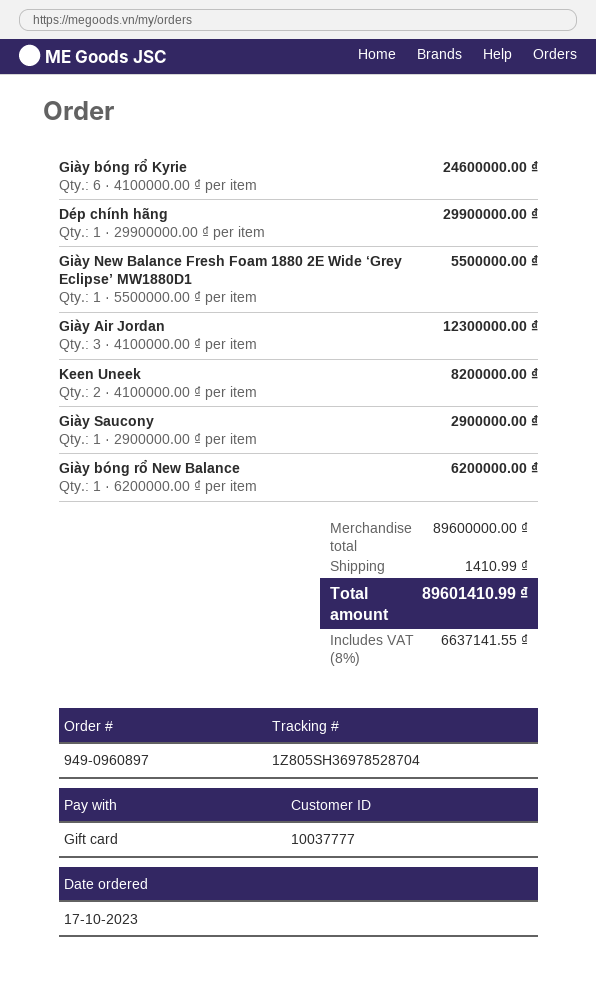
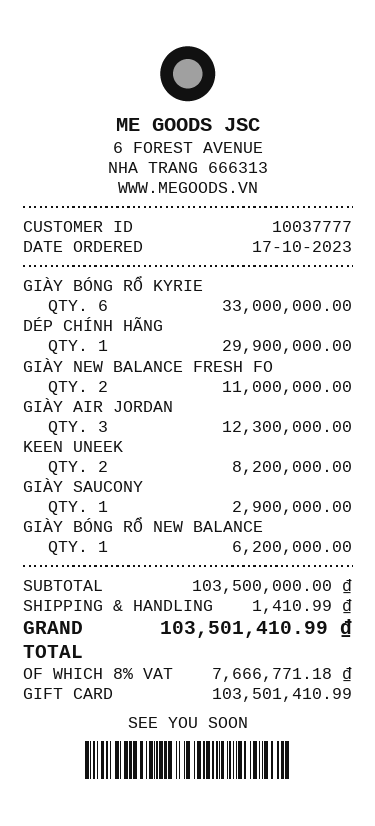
Giày bóng rổ Kyrie: 6 for 24600000.00 -> 6 for 33000000.00
Giày New Balance Fresh Foam 1880 2E Wide ‘Grey Eclipse’ MW1880D1: 1 for 5500000.00 -> 2 for 11000000.00
subtotal: 89600000.00 -> 103500000.00
tax: 8% = 6637141.55 -> 8% = 7666771.18
total: 89601410.99 -> 103501410.99

